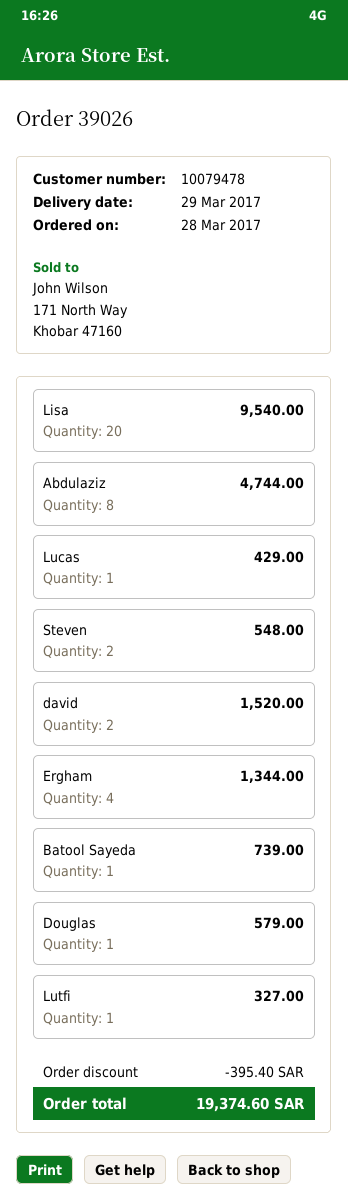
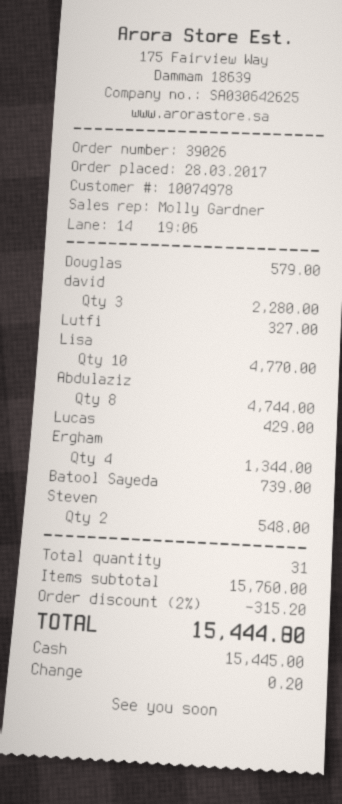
customer number: 10079478 -> 10074978
Lisa: 20 for 9540.00 -> 10 for 4770.00
david: 2 for 1520.00 -> 3 for 2280.00
discount: 395.40 -> 315.20
total: 19374.60 -> 15444.80

